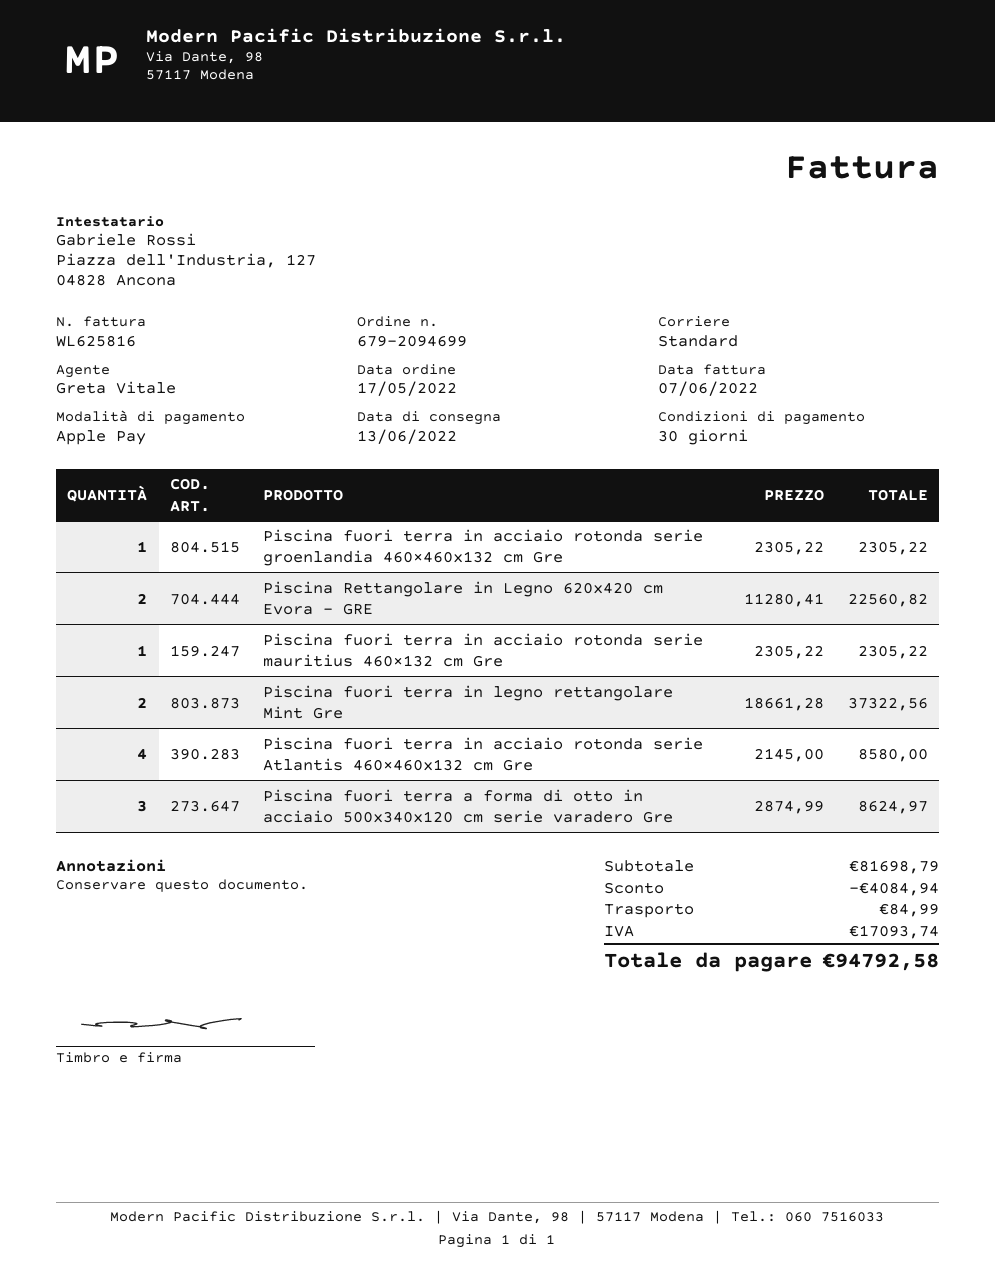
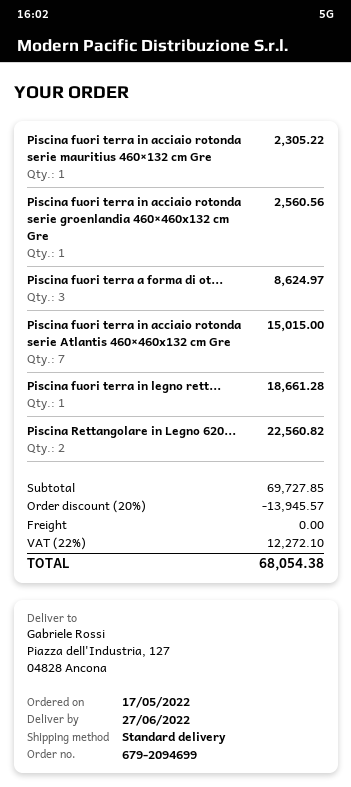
delivery date: 2022-06-13 -> 2022-06-27
Piscina fuori terra in acciaio rotonda serie groenlandia 460×460x132 cm Gre: 1 for 2305.22 -> 1 for 2560.56
Piscina fuori terra in legno rettangolare Mint Gre: 2 for 37322.56 -> 1 for 18661.28
Piscina fuori terra in acciaio rotonda serie Atlantis 460×460x132 cm Gre: 4 for 8580.00 -> 7 for 15015.00
subtotal: 81698.79 -> 69727.85
discount: 4084.94 -> 13945.57
shipping: 84.99 -> 0.00
tax: 17093.74 -> 12272.10
total: 94792.58 -> 68054.38

